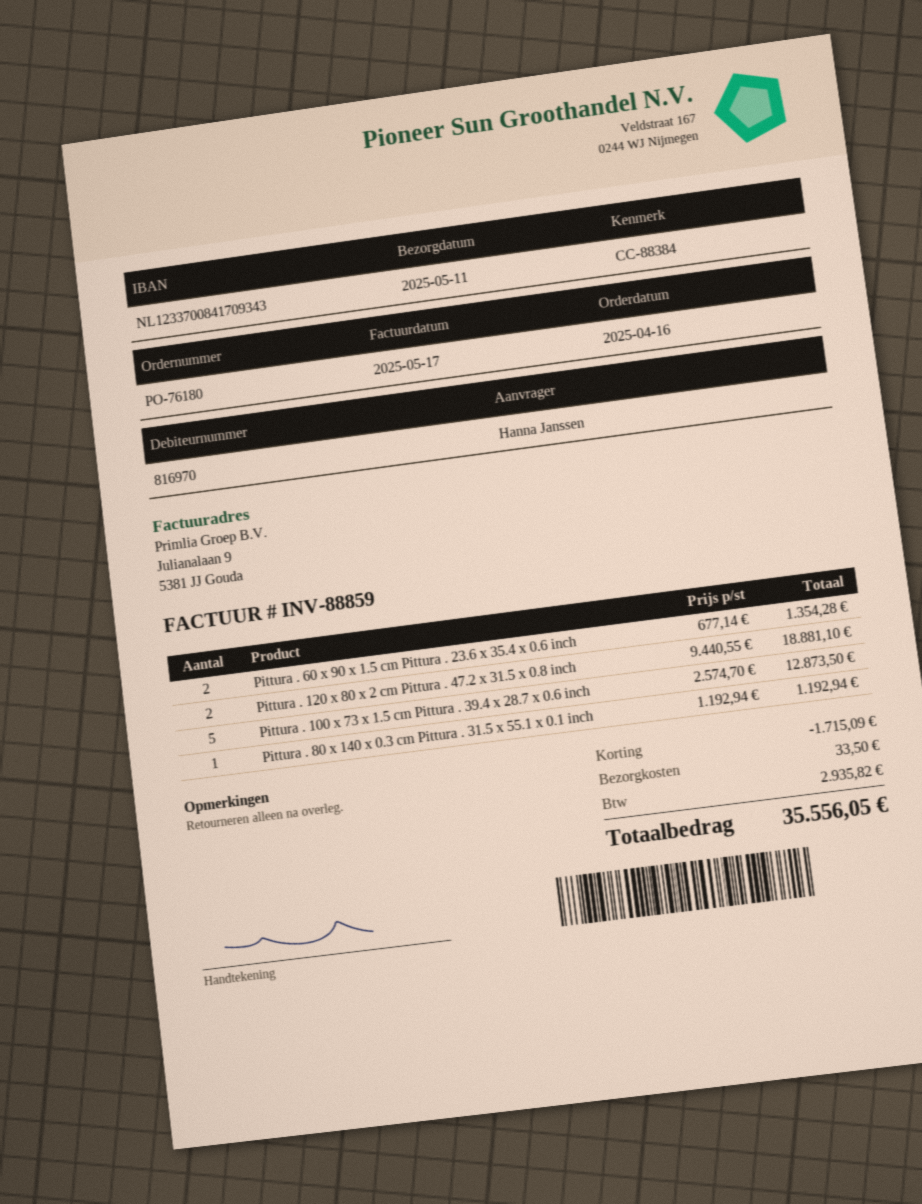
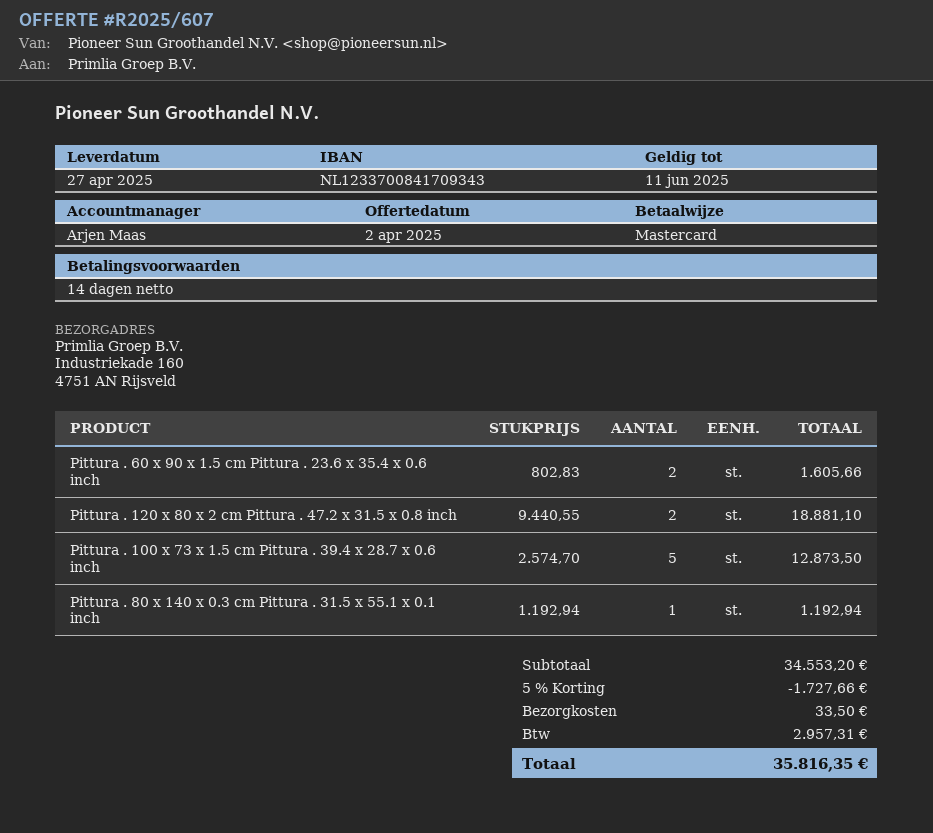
delivery date: 2025-05-11 -> 2025-04-27
Pittura . 60 x 90 x 1.5 cm Pittura . 23.6 x 35.4 x 0.6 inch: 2 x 677.14 = 1354.28 -> 2 x 802.83 = 1605.66
discount: 1715.09 -> 1727.66
tax: 2935.82 -> 2957.31
total: 35556.05 -> 35816.35

